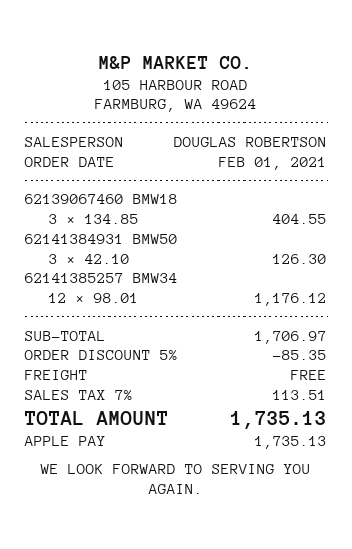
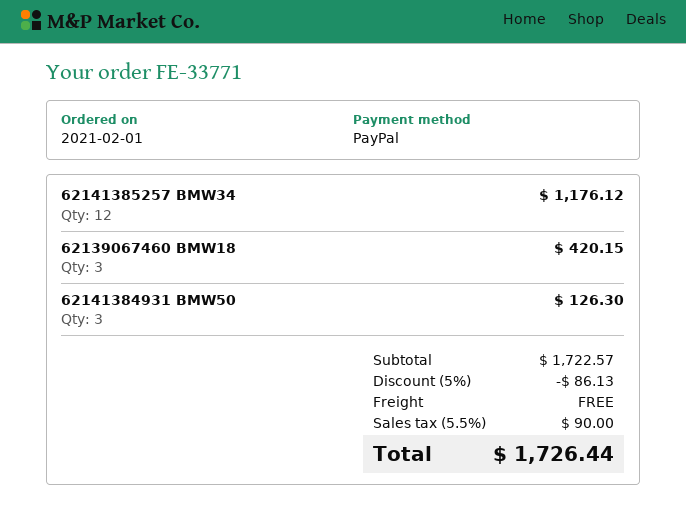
payment method: Apple Pay -> PayPal
62139067460 BMW18: 3 for 404.55 -> 3 for 420.15
subtotal: 1706.97 -> 1722.57
discount: 5% = 85.35 -> 5% = 86.13
tax: 7% = 113.51 -> 5.5% = 90.00
total: 1735.13 -> 1726.44

